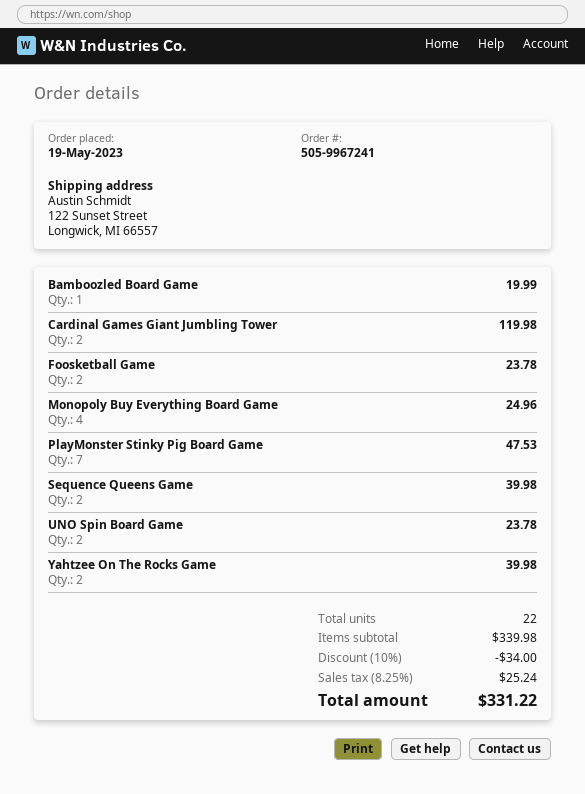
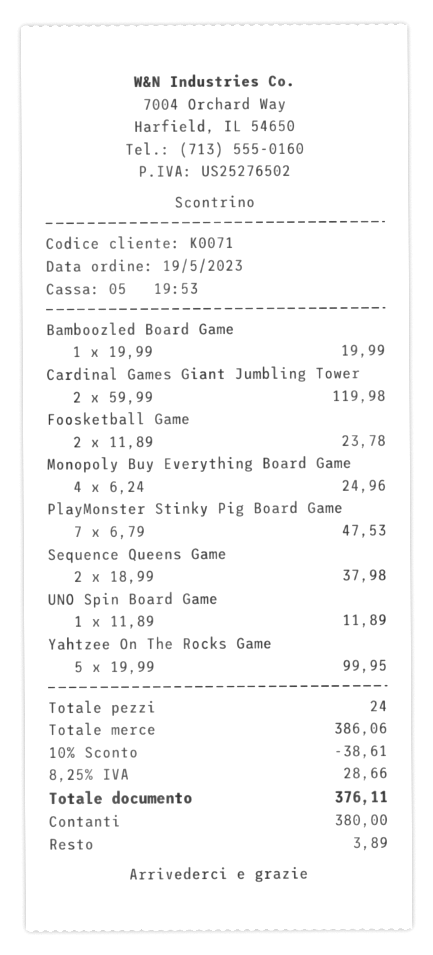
Sequence Queens Game: 2 for 39.98 -> 2 for 37.98
UNO Spin Board Game: 2 for 23.78 -> 1 for 11.89
Yahtzee On The Rocks Game: 2 for 39.98 -> 5 for 99.95
total quantity: 22 -> 24
subtotal: 339.98 -> 386.06
discount: 10% = 34.00 -> 10% = 38.61
tax: 8.25% = 25.24 -> 8.25% = 28.66
total: 331.22 -> 376.11

